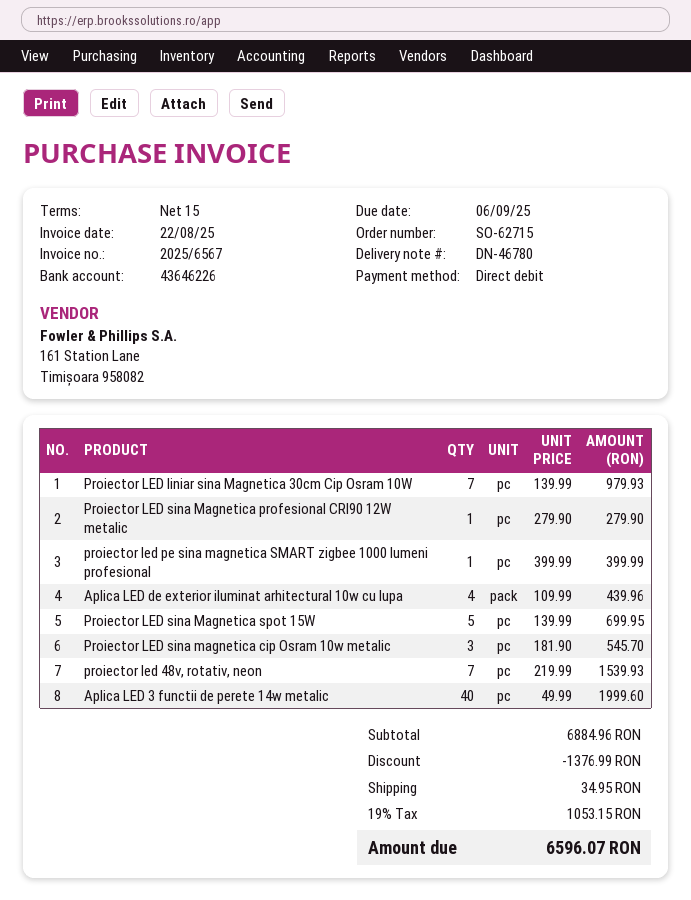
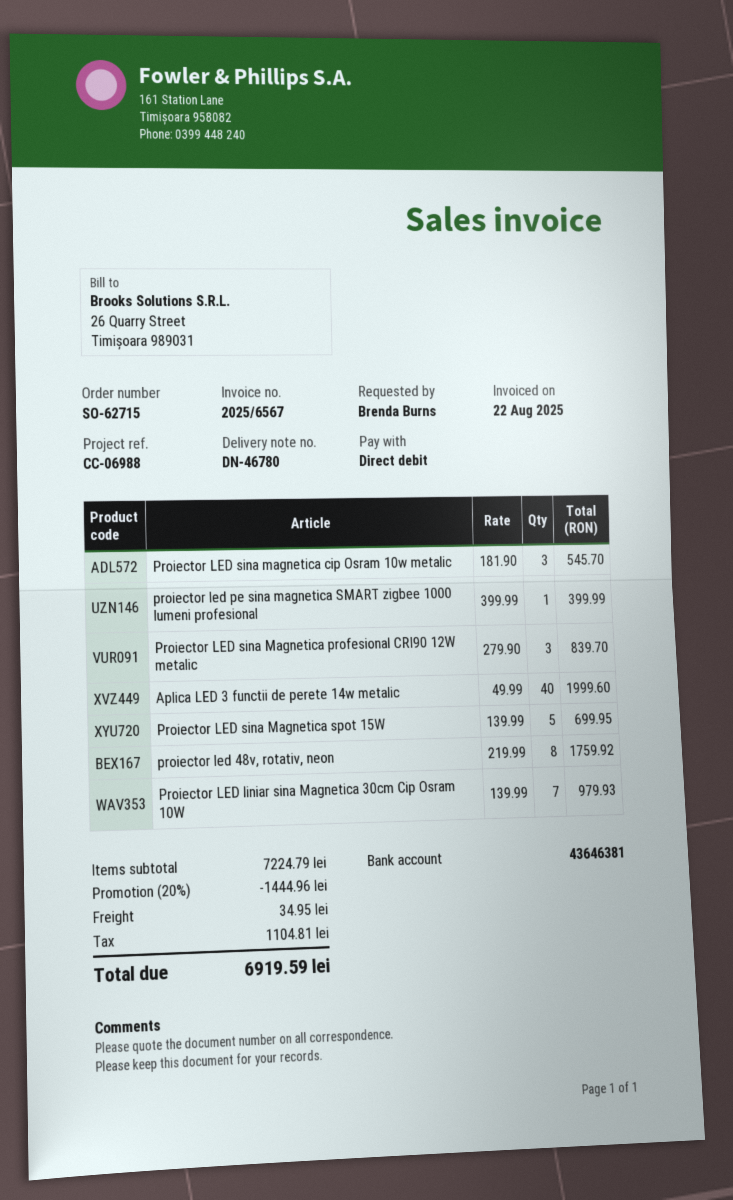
bank account: 43646226 -> 43646381
Proiector LED sina Magnetica profesional CRI90 12W metalic: 1 x 279.90 = 279.90 -> 3 x 279.90 = 839.70
Aplica LED de exterior iluminat arhitectural 10w cu lupa: 4 x 109.99 = 439.96 -> none
proiector led 48v, rotativ, neon: 7 x 219.99 = 1539.93 -> 8 x 219.99 = 1759.92
subtotal: 6884.96 -> 7224.79
discount: 1376.99 -> 1444.96
tax: 1053.15 -> 1104.81
total: 6596.07 -> 6919.59

